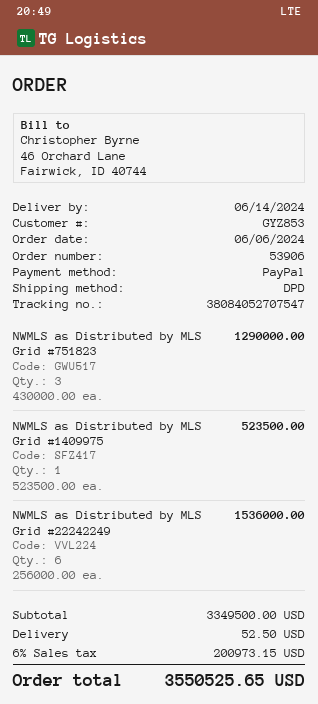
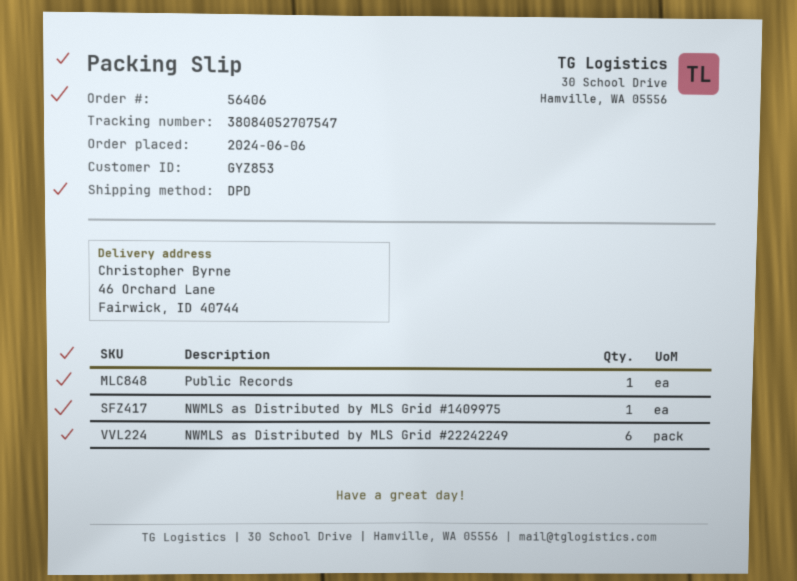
order number: 53906 -> 56406
NWMLS as Distributed by MLS Grid #751823: 3 -> none
Public Records: none -> 1

